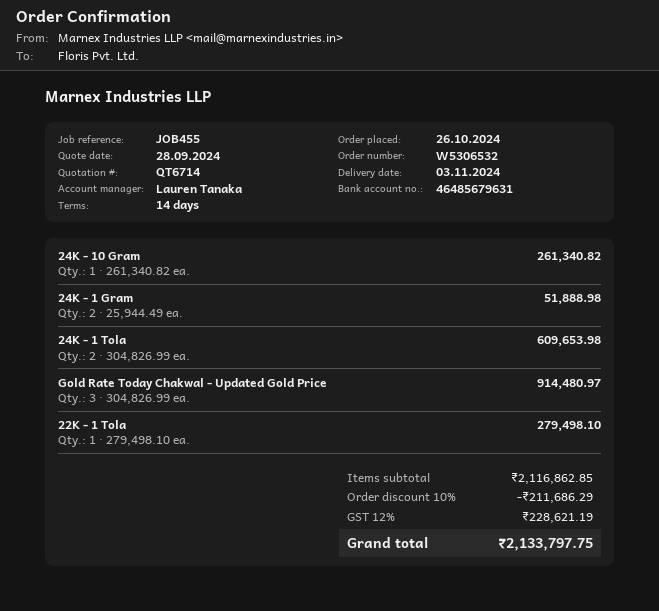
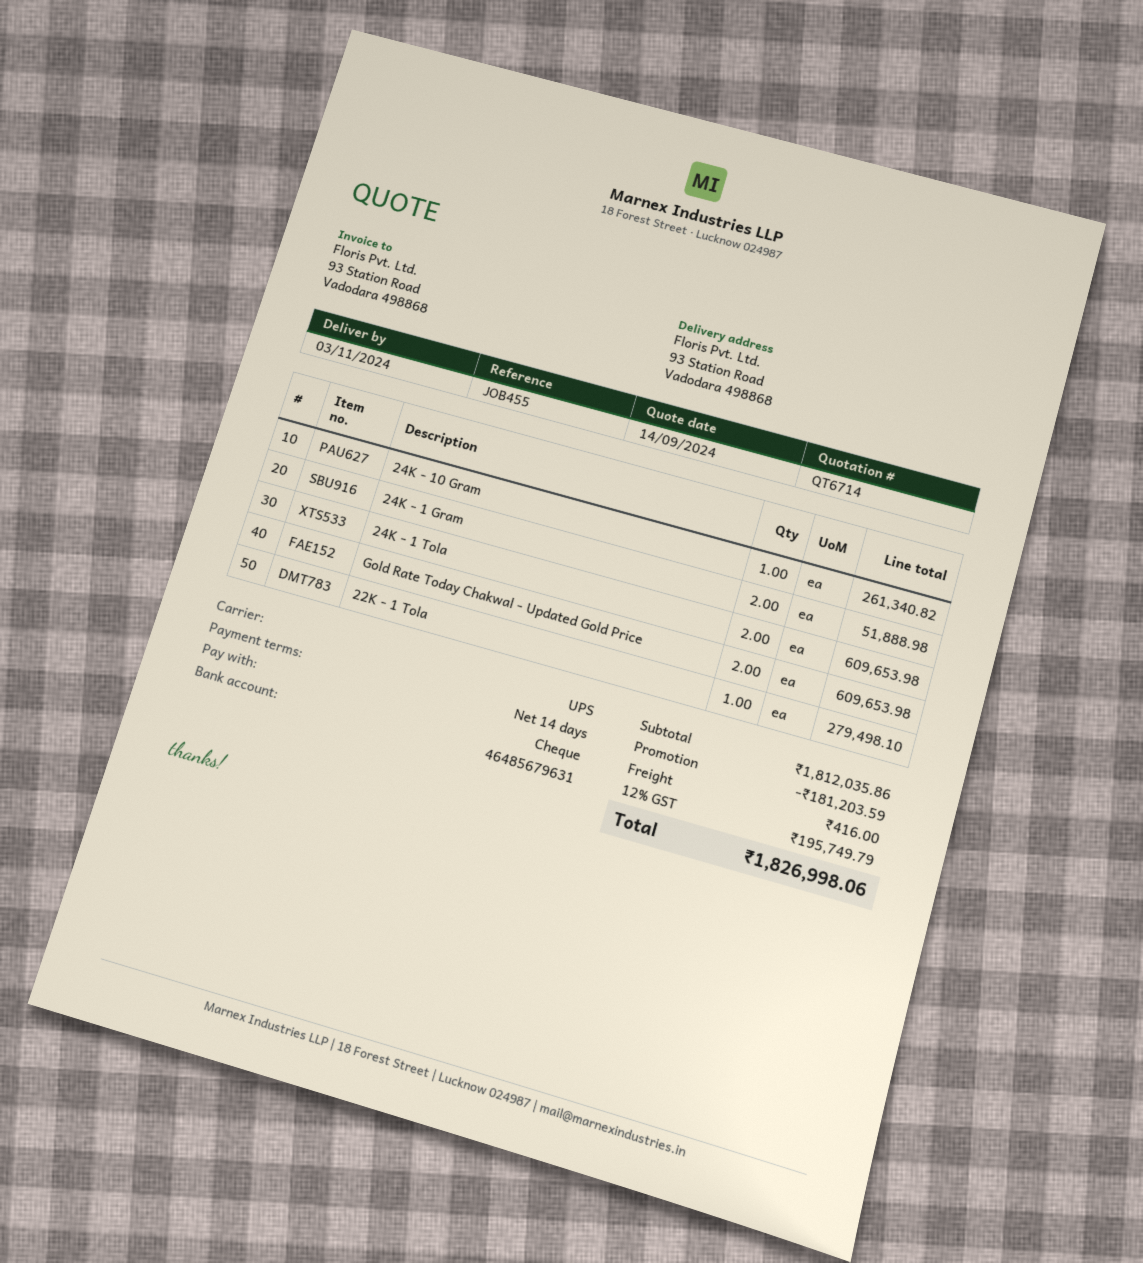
quote date: 2024-09-28 -> 2024-09-14
Gold Rate Today Chakwal - Updated Gold Price: 3 for 914480.97 -> 2 for 609653.98
subtotal: 2116862.85 -> 1812035.86
discount: 211686.29 -> 181203.59
shipping: none -> 416.00
tax: 12% = 228621.19 -> 12% = 195749.79
total: 2133797.75 -> 1826998.06

